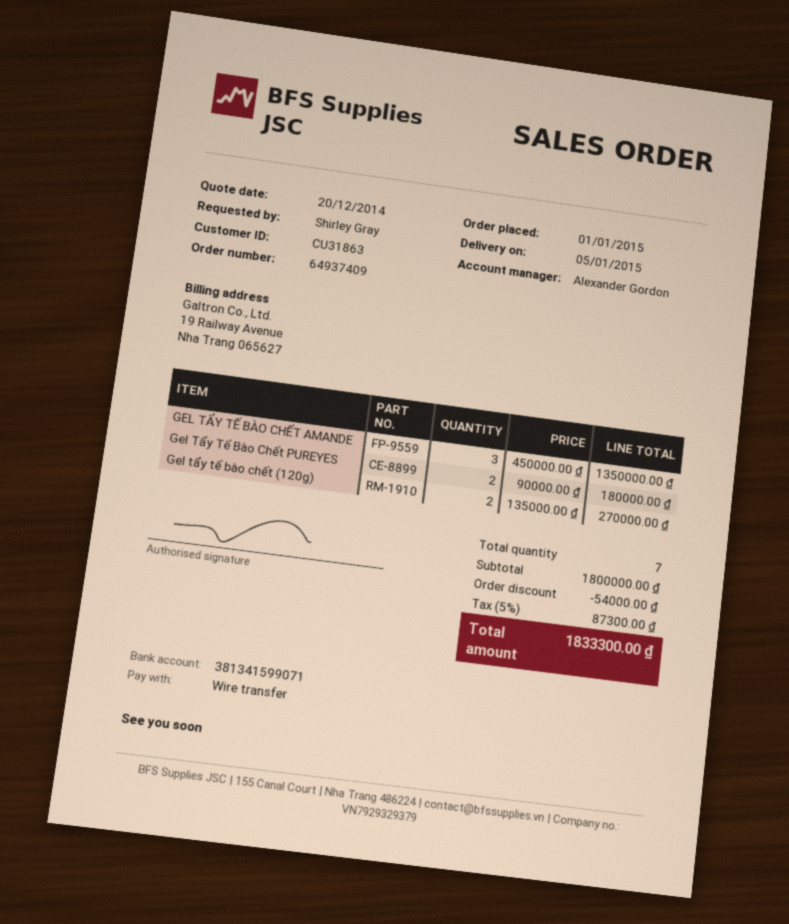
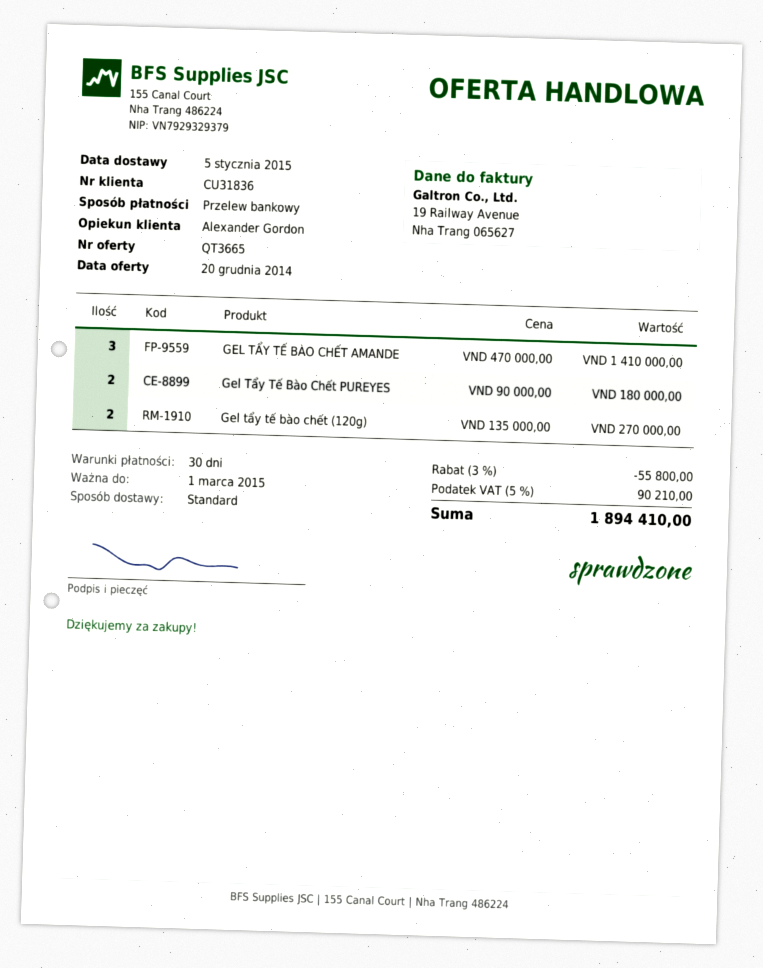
customer number: CU31863 -> CU31836
GEL TẨY TẾ BÀO CHẾT AMANDE: 3 x 450000.00 = 1350000.00 -> 3 x 470000.00 = 1410000.00
discount: 54000.00 -> 55800.00
tax: 5% = 87300.00 -> 5% = 90210.00
total: 1833300.00 -> 1894410.00

